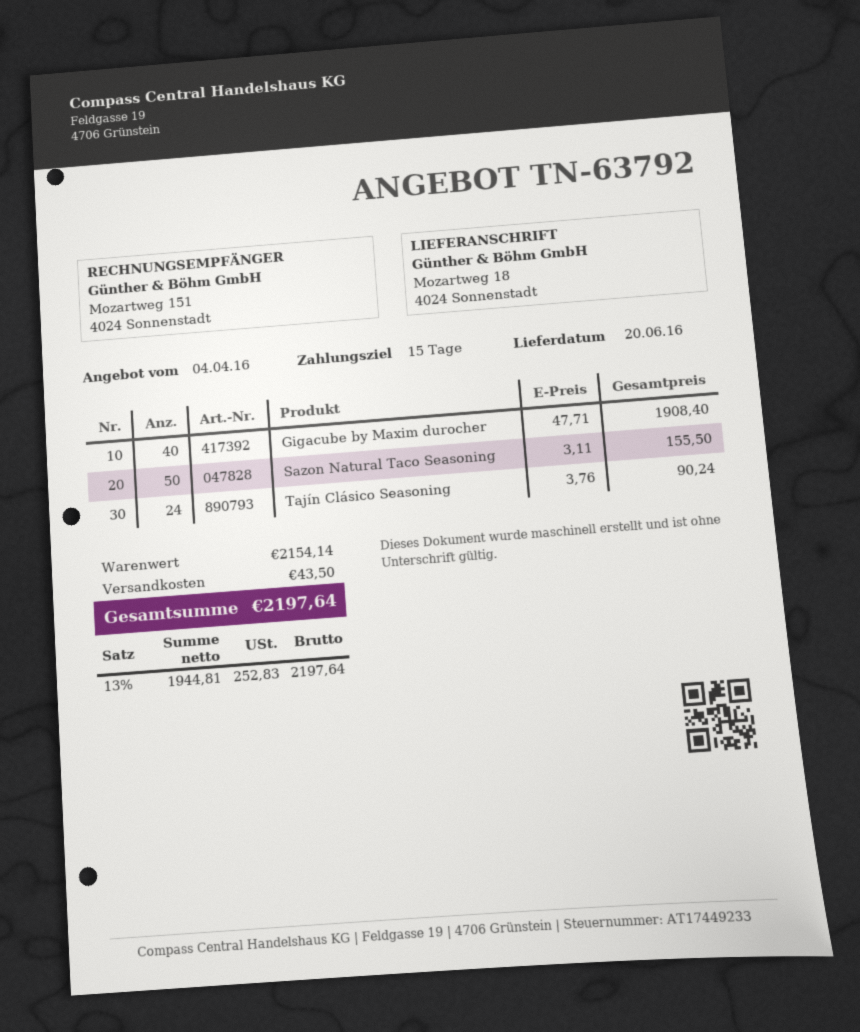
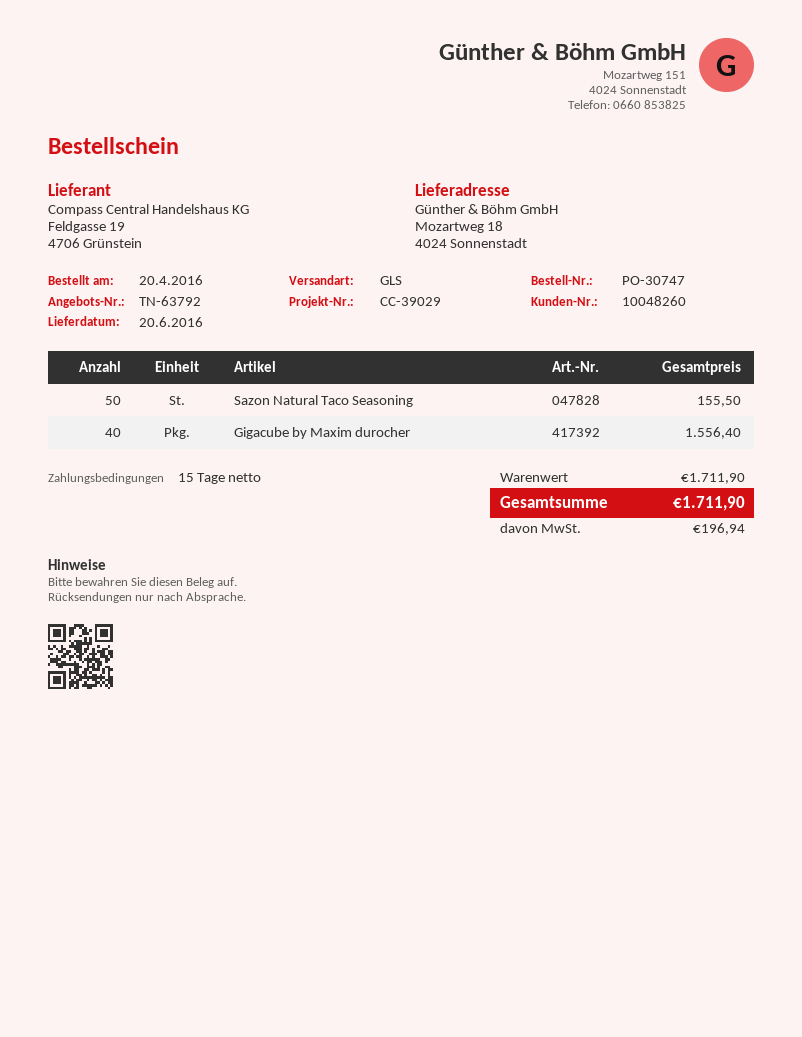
Gigacube by Maxim durocher: 40 for 1908.40 -> 40 for 1556.40
Tajín Clásico Seasoning: 24 for 90.24 -> none
subtotal: 2154.14 -> 1711.90
shipping: 43.50 -> none
tax: 252.83 -> 196.94
total: 2197.64 -> 1711.90

